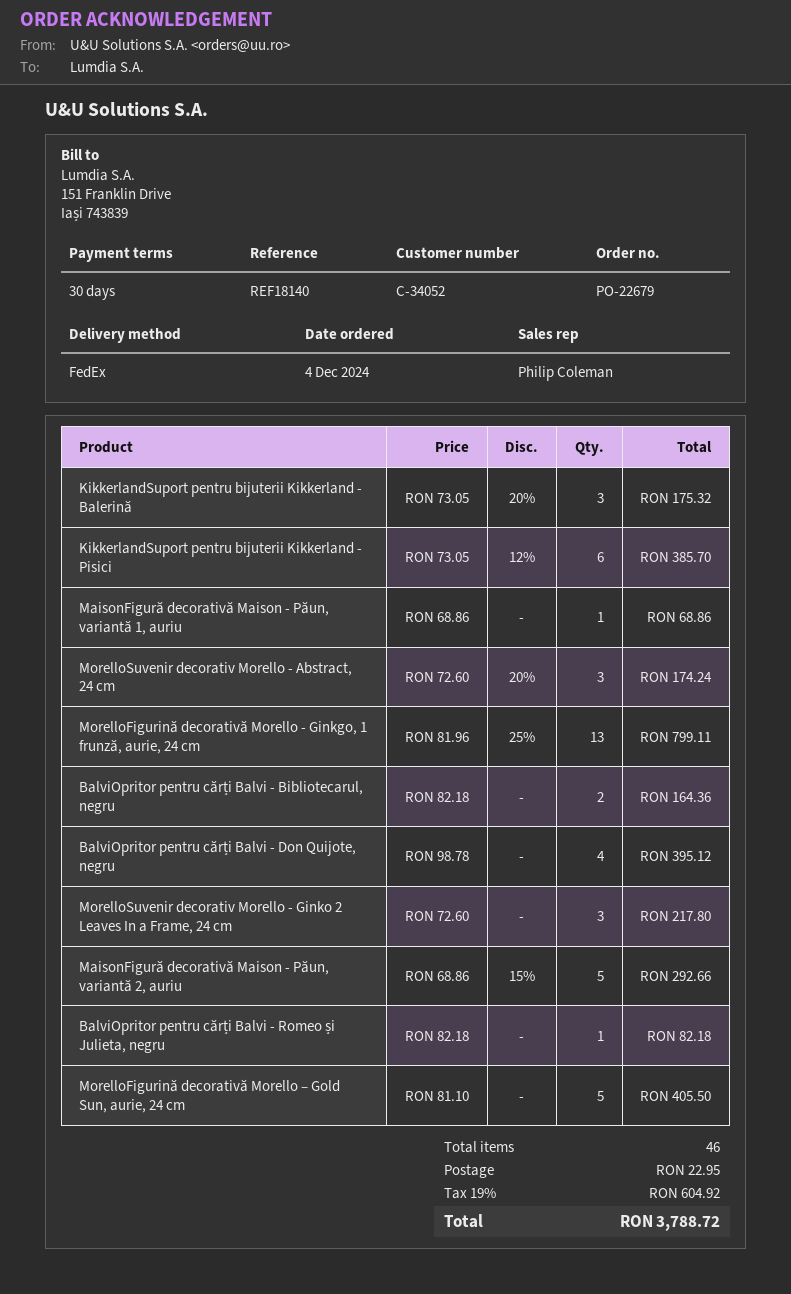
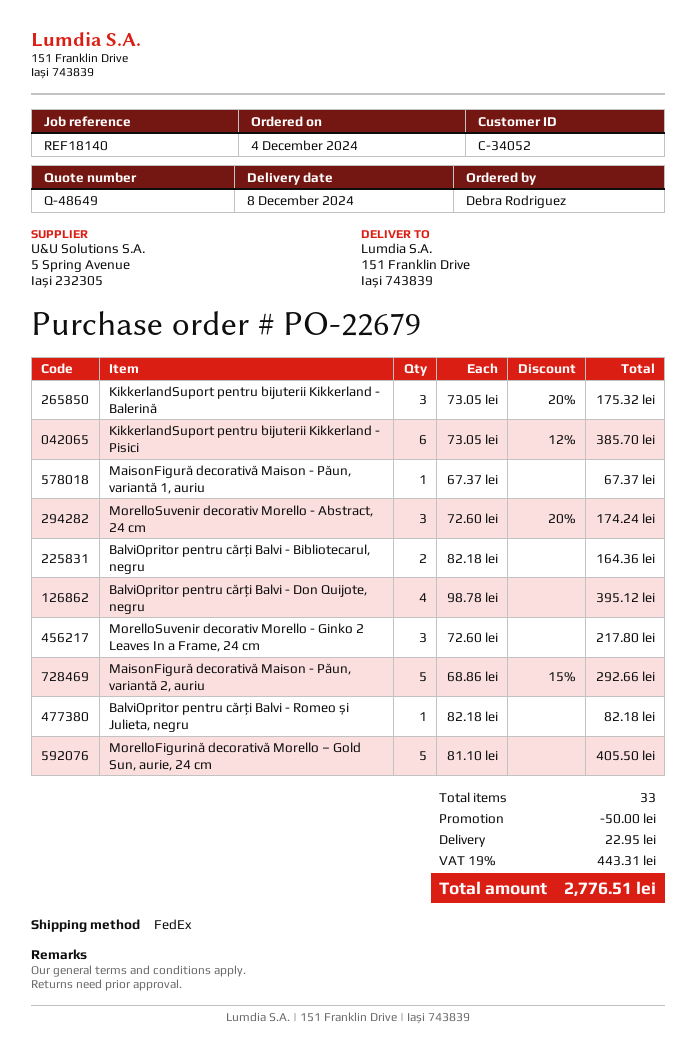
MaisonFigură decorativă Maison - Păun, variantă 1, auriu: 1 x 68.86 = 68.86 -> 1 x 67.37 = 67.37
MorelloFigurină decorativă Morello - Ginkgo, 1 frunză, aurie, 24 cm: 13 x 81.96 - 25% = 799.11 -> none
total quantity: 46 -> 33
discount: none -> 50.00
tax: 19% = 604.92 -> 19% = 443.31
total: 3788.72 -> 2776.51

